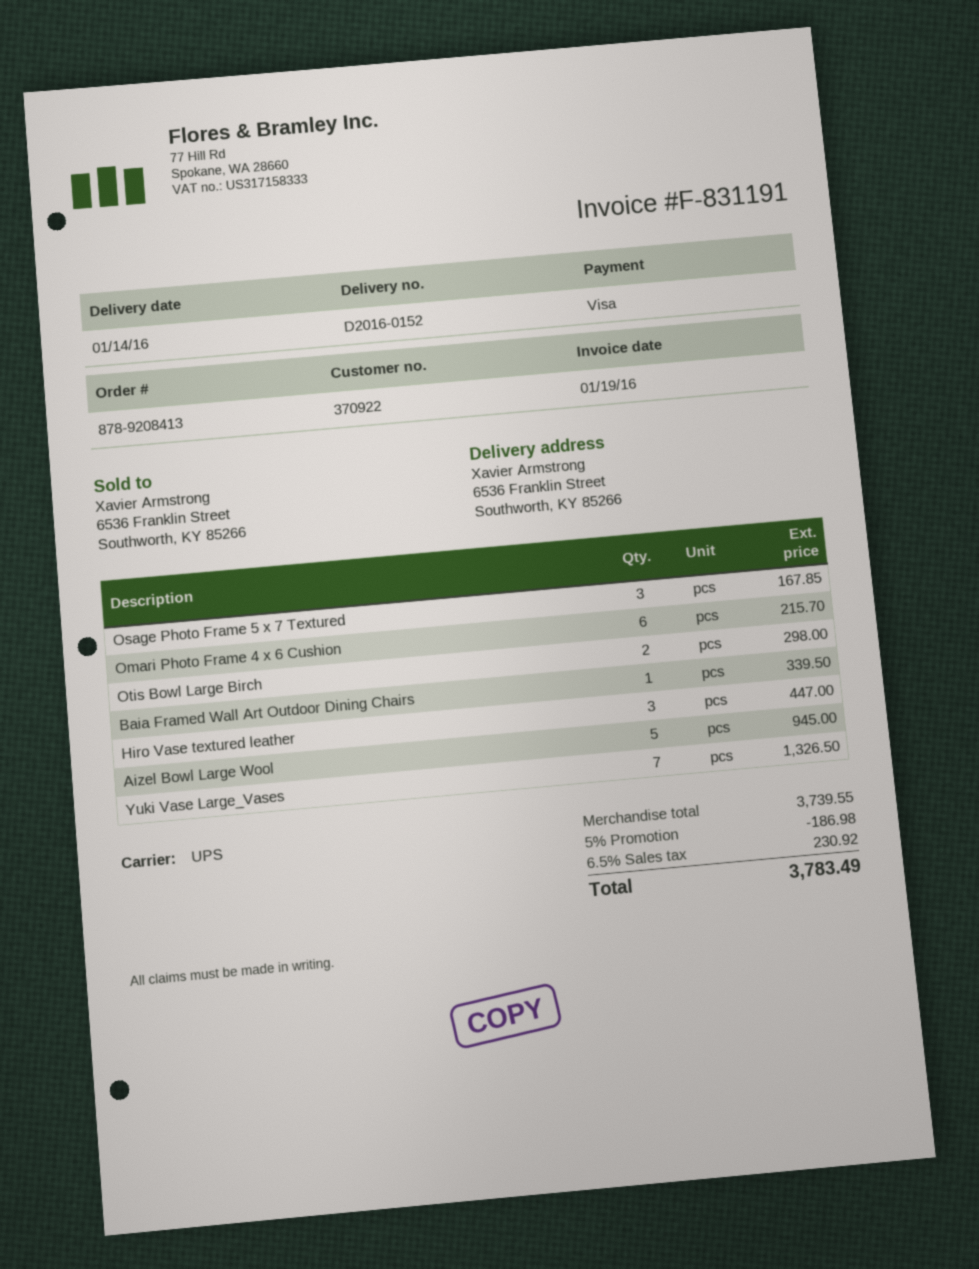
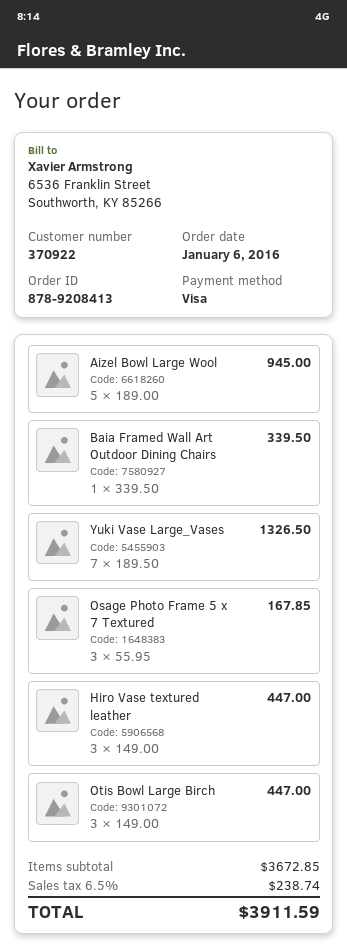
Omari Photo Frame 4 x 6 Cushion: 6 for 215.70 -> none
Otis Bowl Large Birch: 2 for 298.00 -> 3 for 447.00
subtotal: 3739.55 -> 3672.85
discount: 5% = 186.98 -> none
tax: 6.5% = 230.92 -> 6.5% = 238.74
total: 3783.49 -> 3911.59

